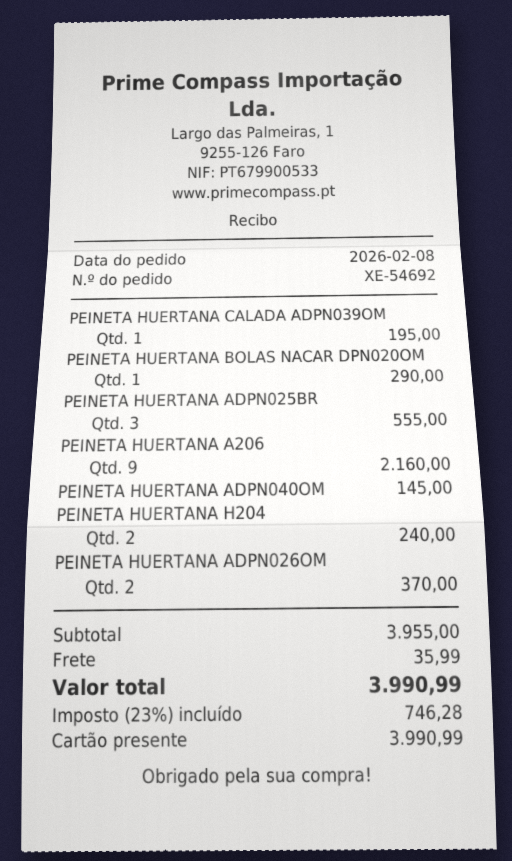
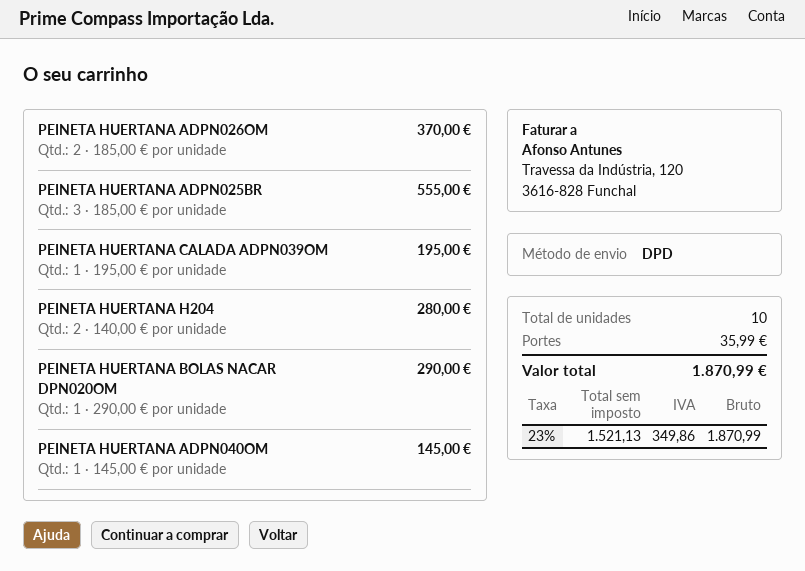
PEINETA HUERTANA A206: 9 for 2160.00 -> none
PEINETA HUERTANA H204: 2 for 240.00 -> 2 for 280.00
tax: 23% = 746.28 -> 23% = 349.86
total: 3990.99 -> 1870.99

